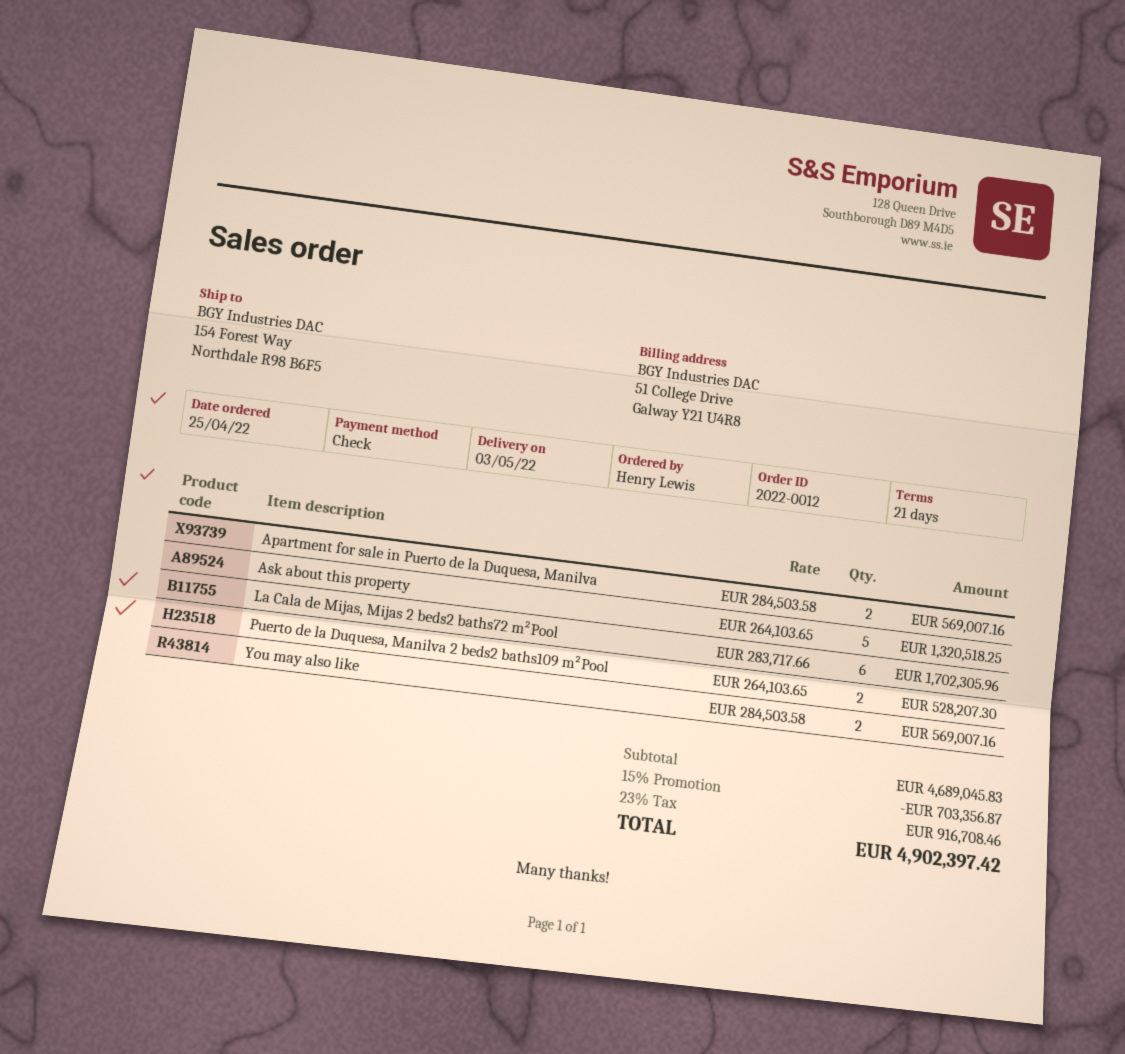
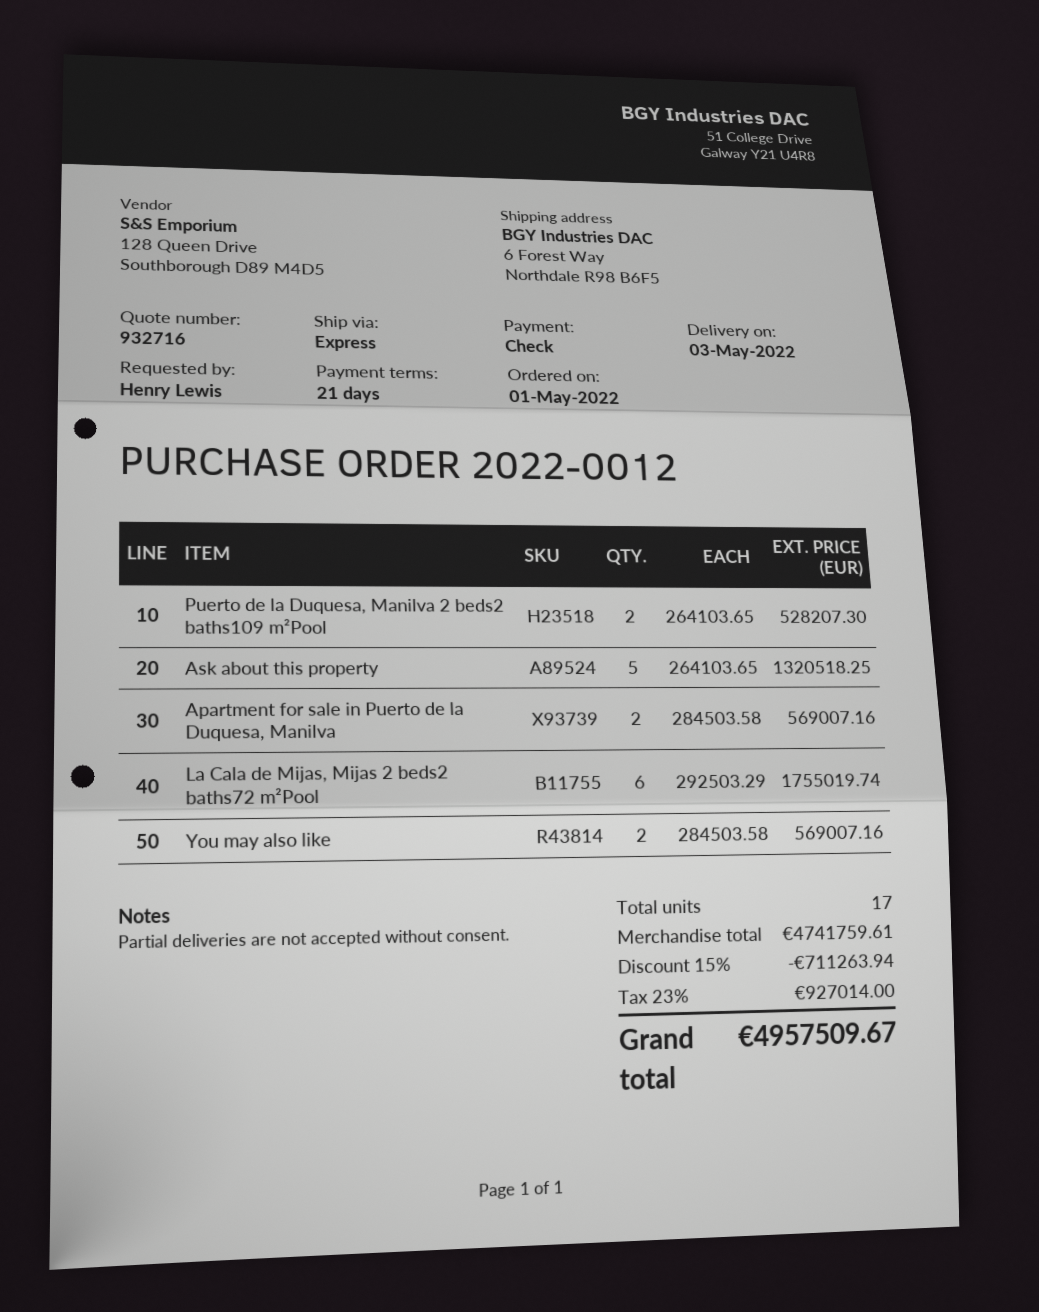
order date: 2022-04-25 -> 2022-05-01
ship to: 154 Forest Way, Northdale R98 B6F5 -> 6 Forest Way, Northdale R98 B6F5
La Cala de Mijas, Mijas 2 beds2 baths72 m²Pool: 6 x 283717.66 = 1702305.96 -> 6 x 292503.29 = 1755019.74
subtotal: 4689045.83 -> 4741759.61
discount: 15% = 703356.87 -> 15% = 711263.94
tax: 23% = 916708.46 -> 23% = 927014.00
total: 4902397.42 -> 4957509.67

